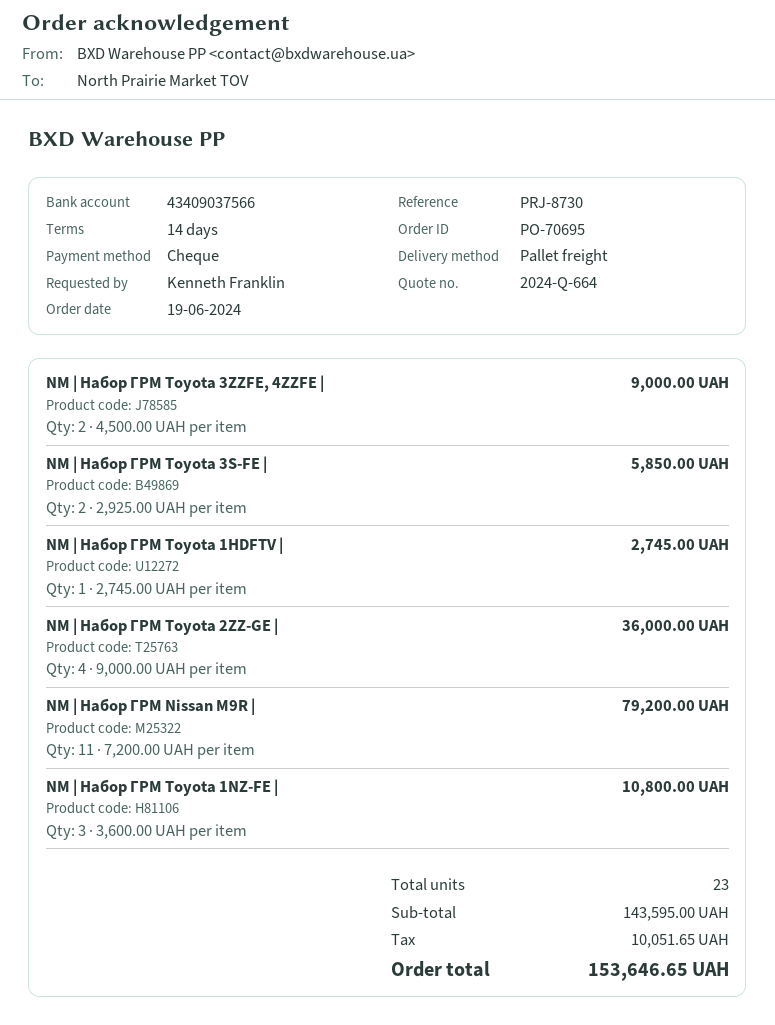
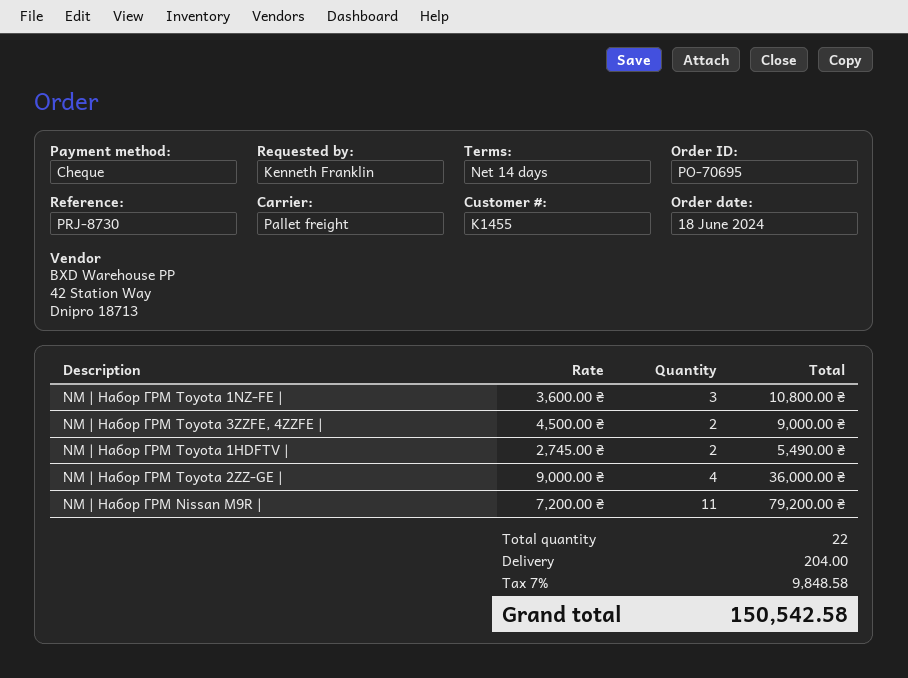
order date: 2024-06-19 -> 2024-06-18
NM | Набор ГРМ Toyota 3S-FE |: 2 x 2925.00 = 5850.00 -> none
NM | Набор ГРМ Toyota 1HDFTV |: 1 x 2745.00 = 2745.00 -> 2 x 2745.00 = 5490.00
total quantity: 23 -> 22
shipping: none -> 204.00
tax: 10051.65 -> 9848.58
total: 153646.65 -> 150542.58

